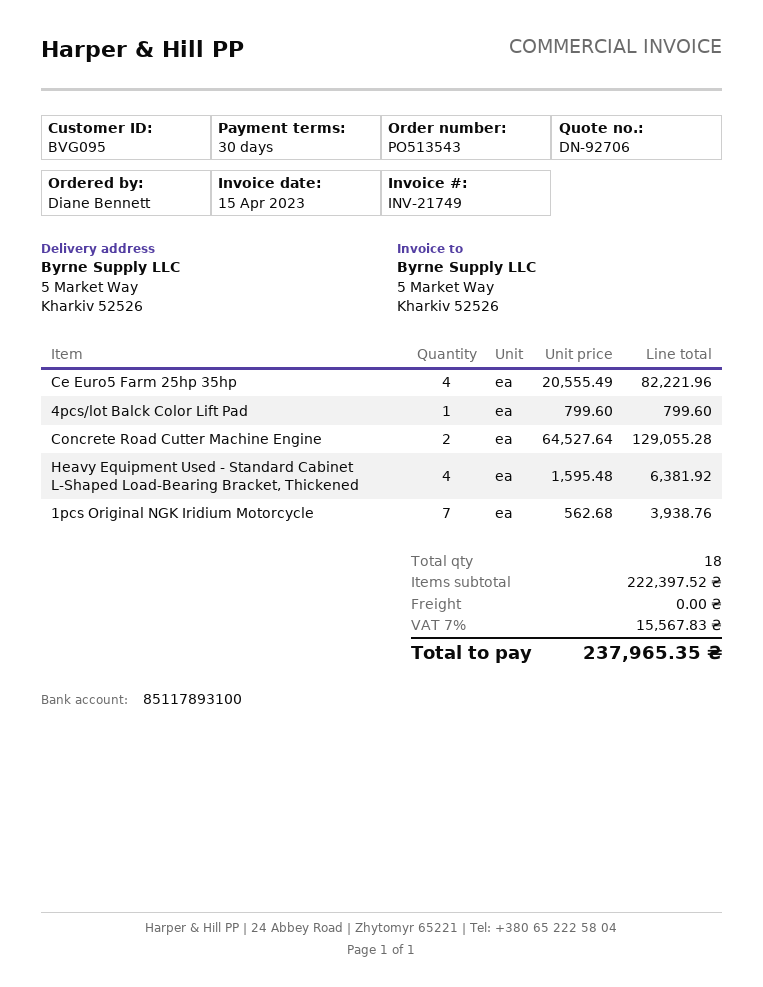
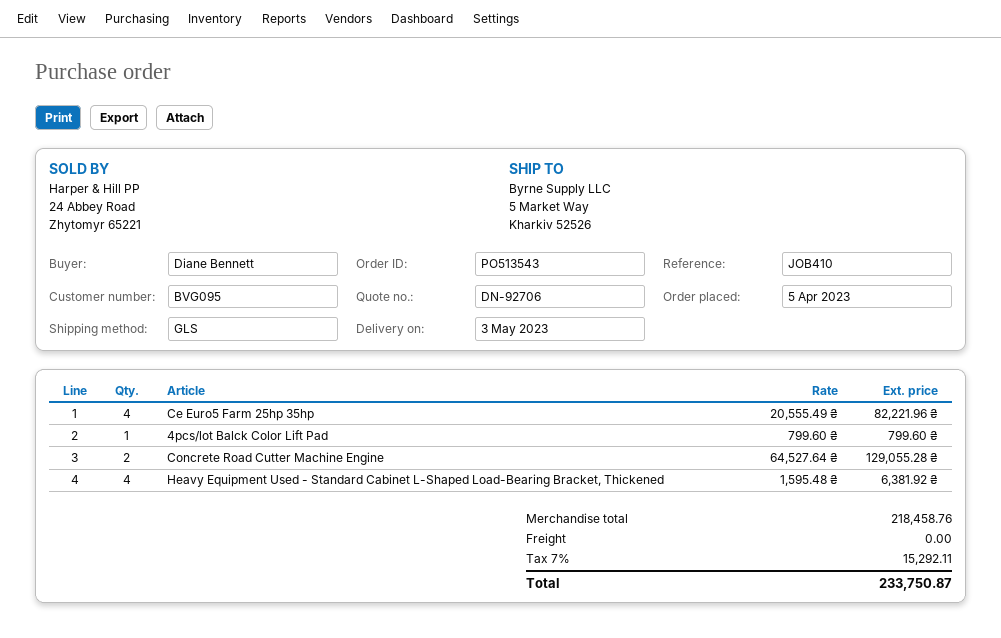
1pcs Original NGK Iridium Motorcycle: 7 x 562.68 = 3938.76 -> none
subtotal: 222397.52 -> 218458.76
tax: 7% = 15567.83 -> 7% = 15292.11
total: 237965.35 -> 233750.87

